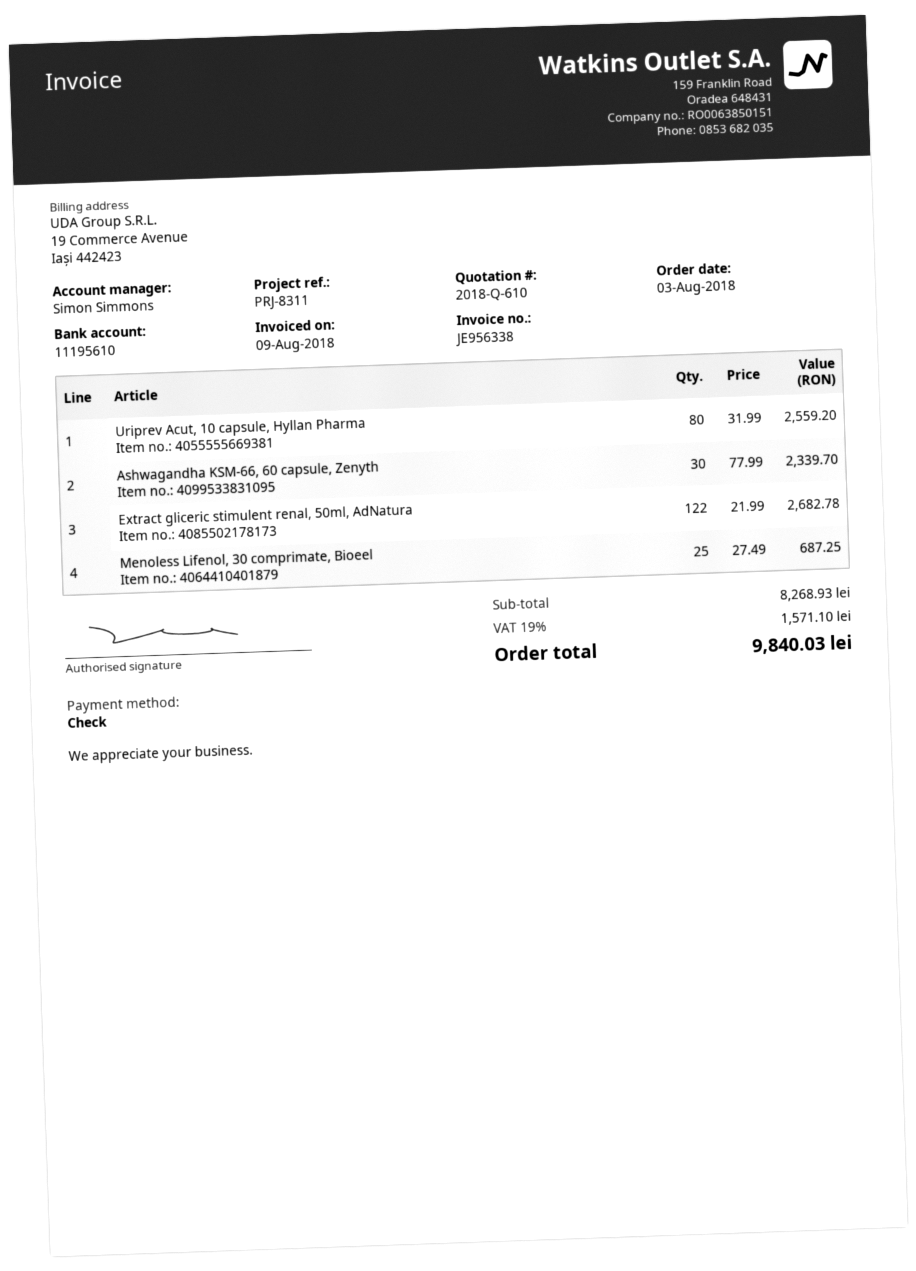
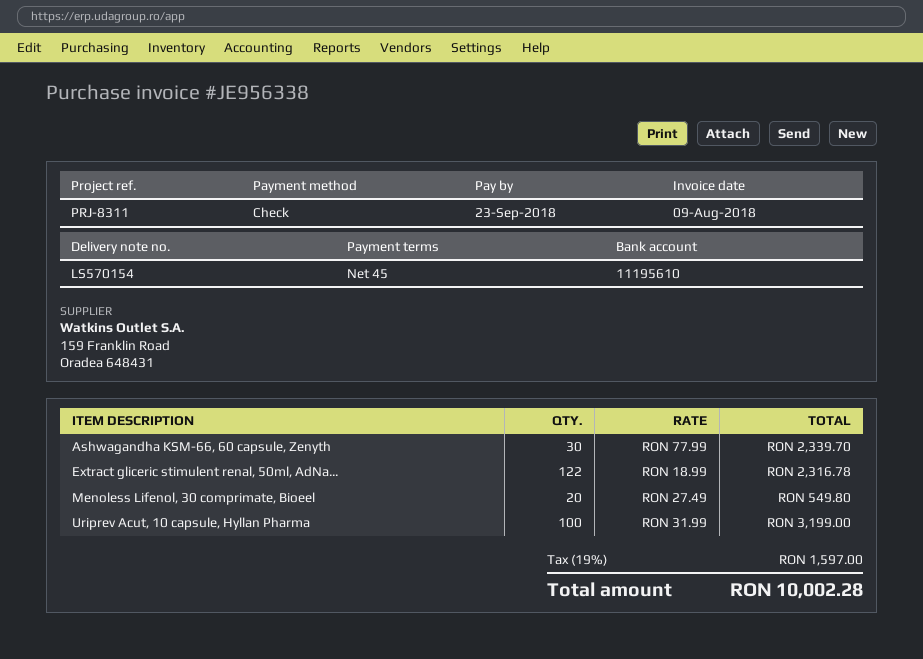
Uriprev Acut, 10 capsule, Hyllan Pharma: 80 x 31.99 = 2559.20 -> 100 x 31.99 = 3199.00
Extract gliceric stimulent renal, 50ml, AdNatura: 122 x 21.99 = 2682.78 -> 122 x 18.99 = 2316.78
Menoless Lifenol, 30 comprimate, Bioeel: 25 x 27.49 = 687.25 -> 20 x 27.49 = 549.80
tax: 19% = 1571.10 -> 19% = 1597.00
total: 9840.03 -> 10002.28

